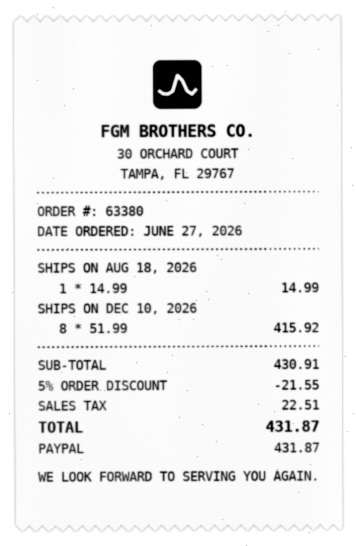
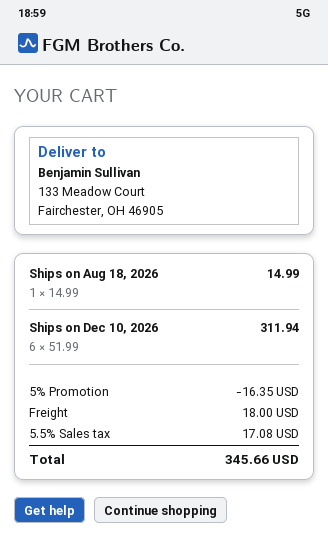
SHIPS ON DEC 10, 2026: 8 x 51.99 = 415.92 -> 6 x 51.99 = 311.94
discount: 5% = 21.55 -> 5% = 16.35
shipping: none -> 18.00
tax: 22.51 -> 17.08
total: 431.87 -> 345.66

